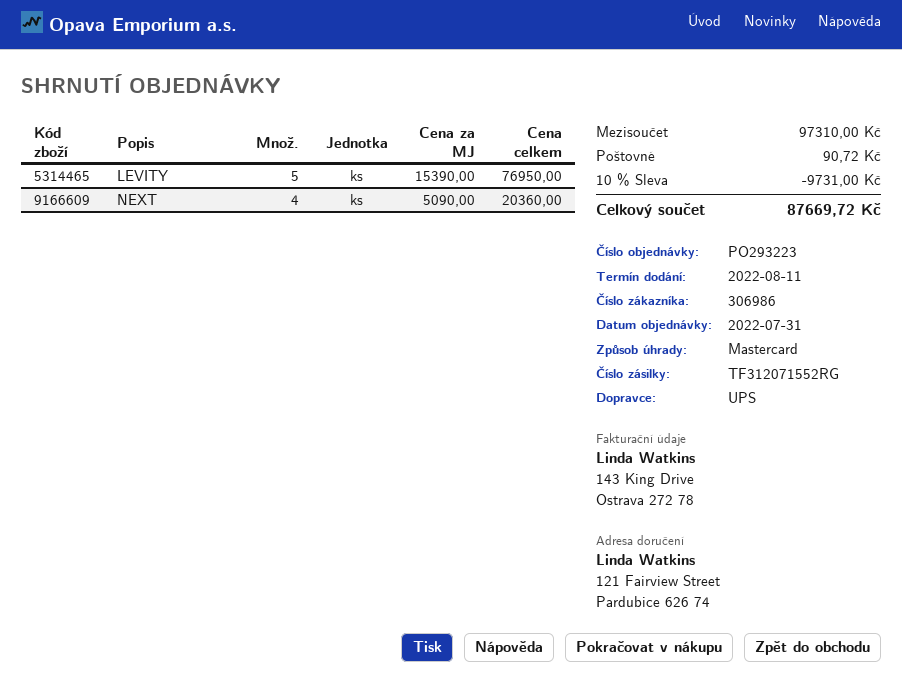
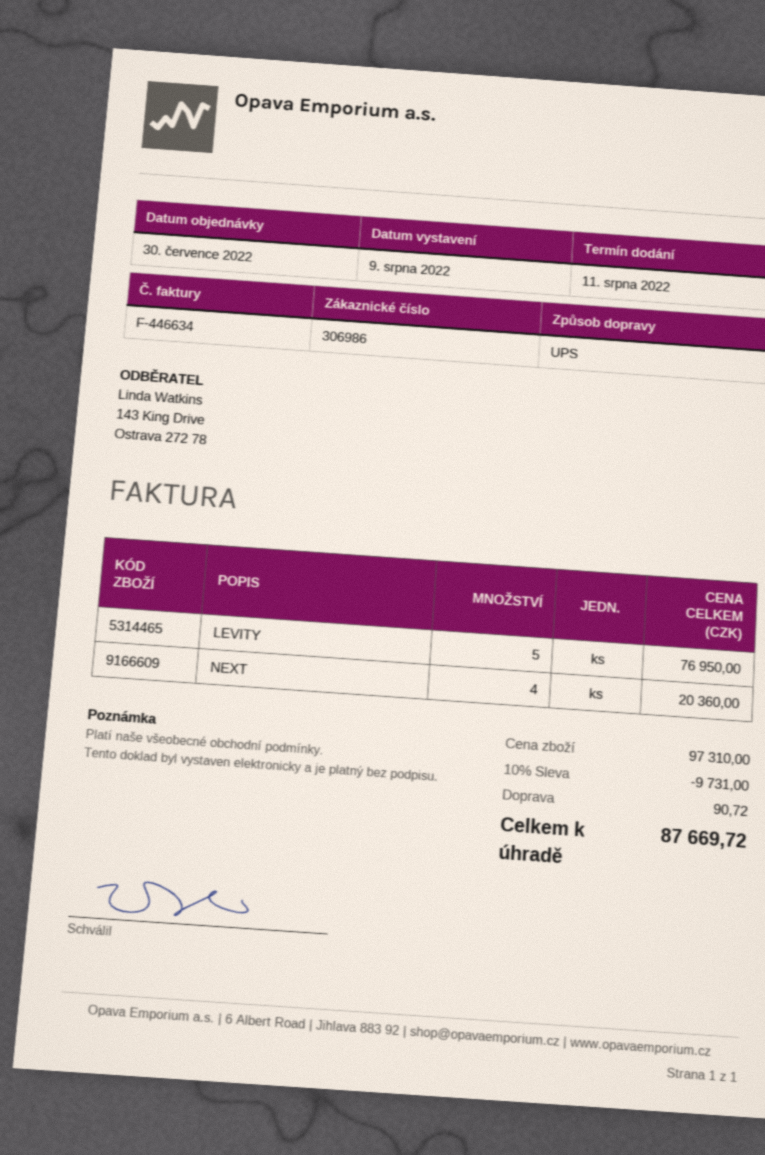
order date: 2022-07-31 -> 2022-07-30

